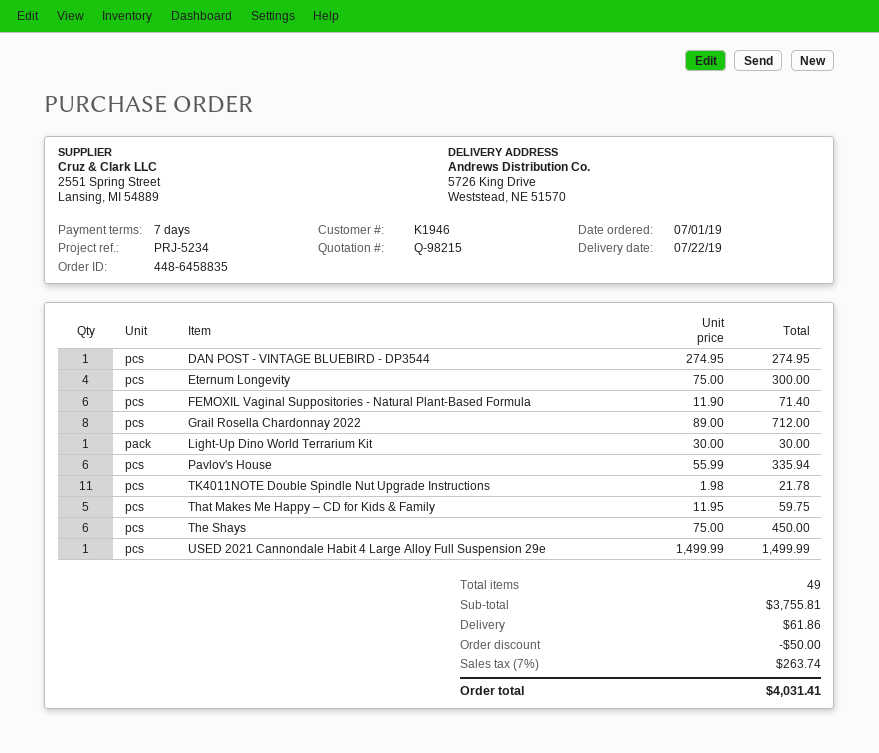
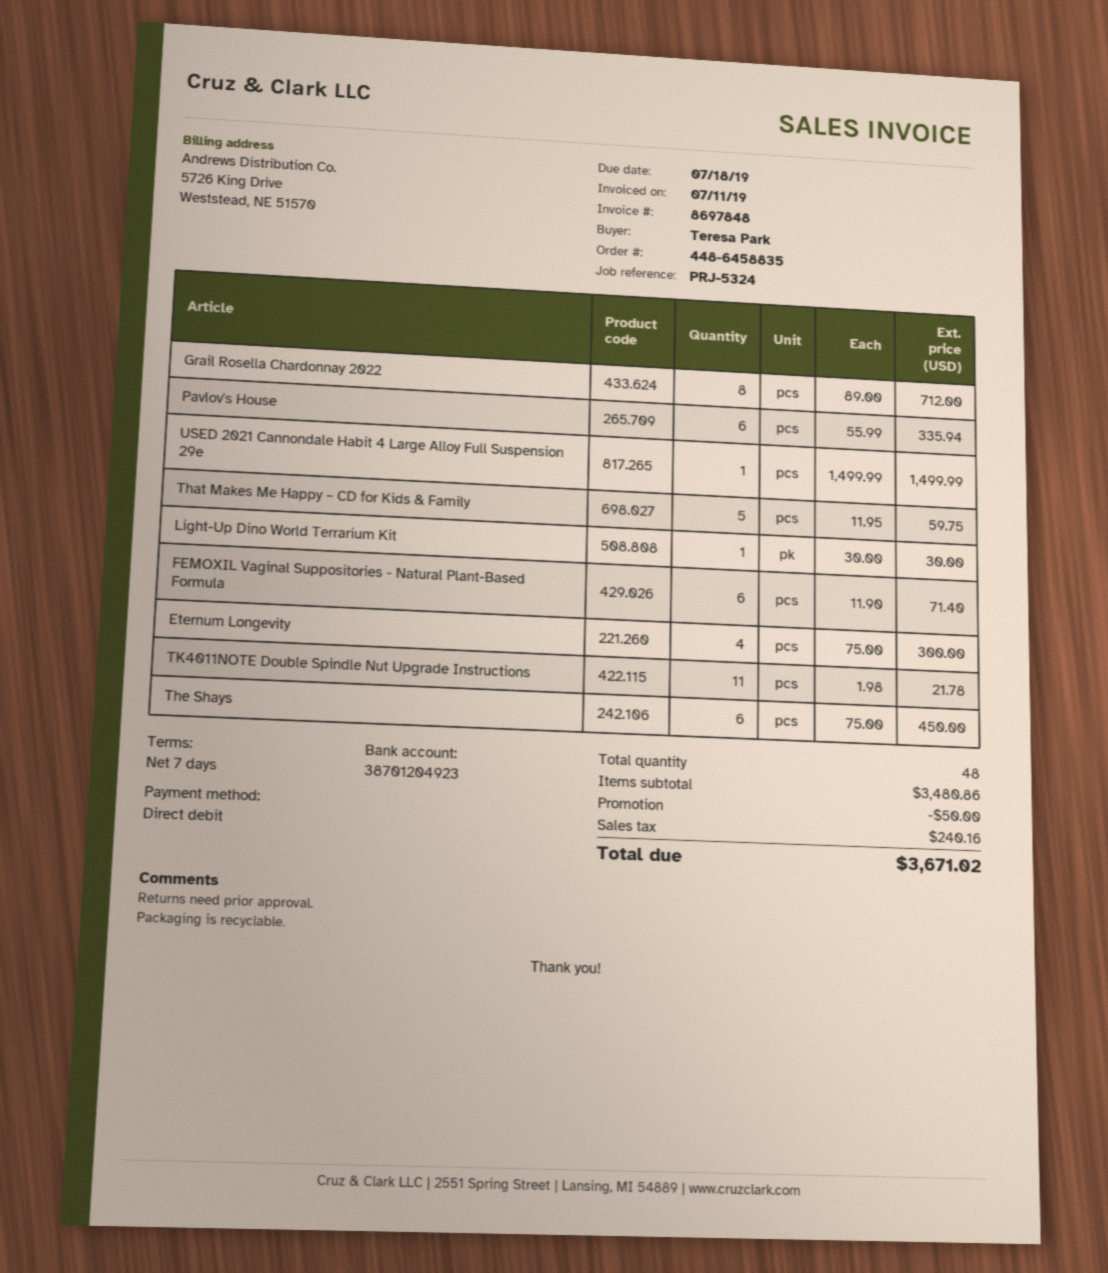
reference: PRJ-5234 -> PRJ-5324
DAN POST - VINTAGE BLUEBIRD - DP3544: 1 x 274.95 = 274.95 -> none
total quantity: 49 -> 48
subtotal: 3755.81 -> 3480.86
shipping: 61.86 -> none
tax: 263.74 -> 240.16
total: 4031.41 -> 3671.02

